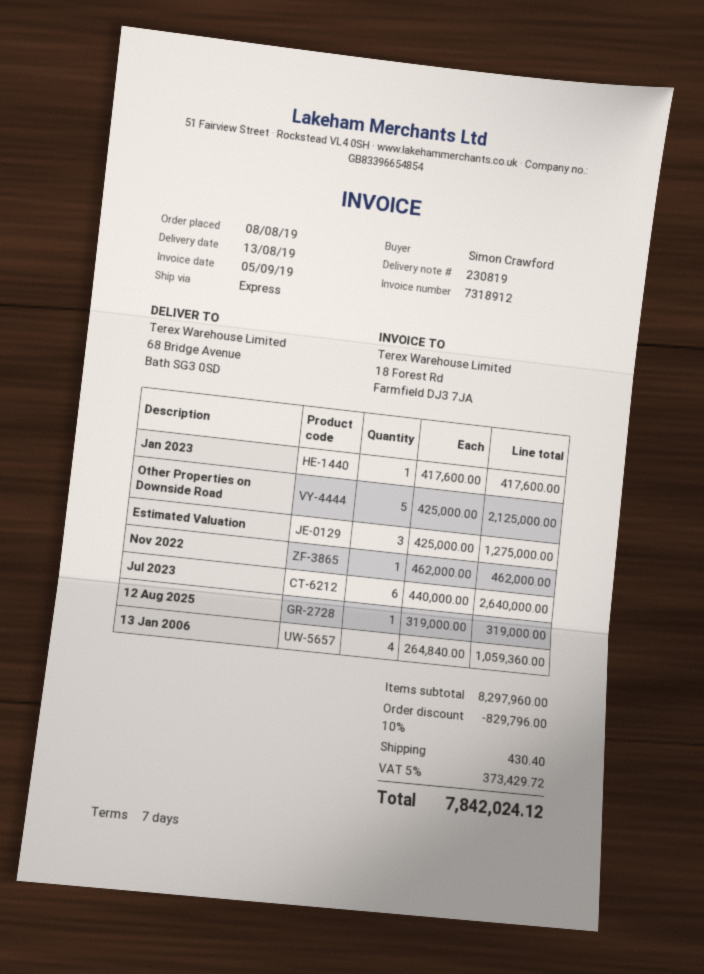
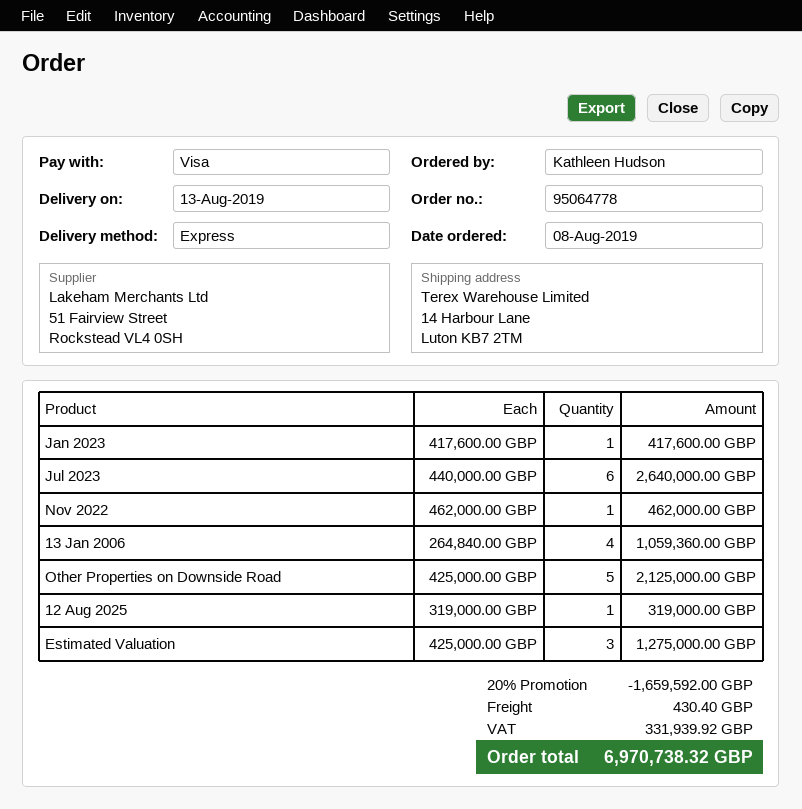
ordered by: Simon Crawford -> Kathleen Hudson
ship to: 68 Bridge Avenue, Bath SG3 0SD -> 14 Harbour Lane, Luton KB7 2TM
discount: 10% = 829796.00 -> 20% = 1659592.00
tax: 373429.72 -> 331939.92
total: 7842024.12 -> 6970738.32

